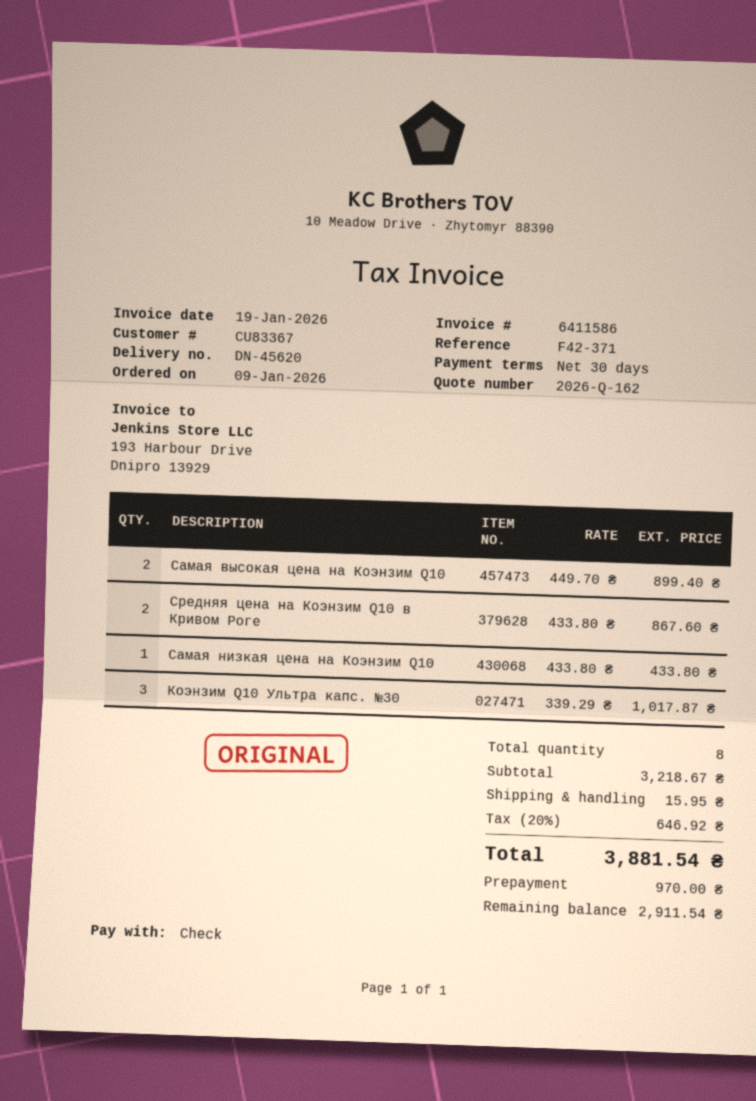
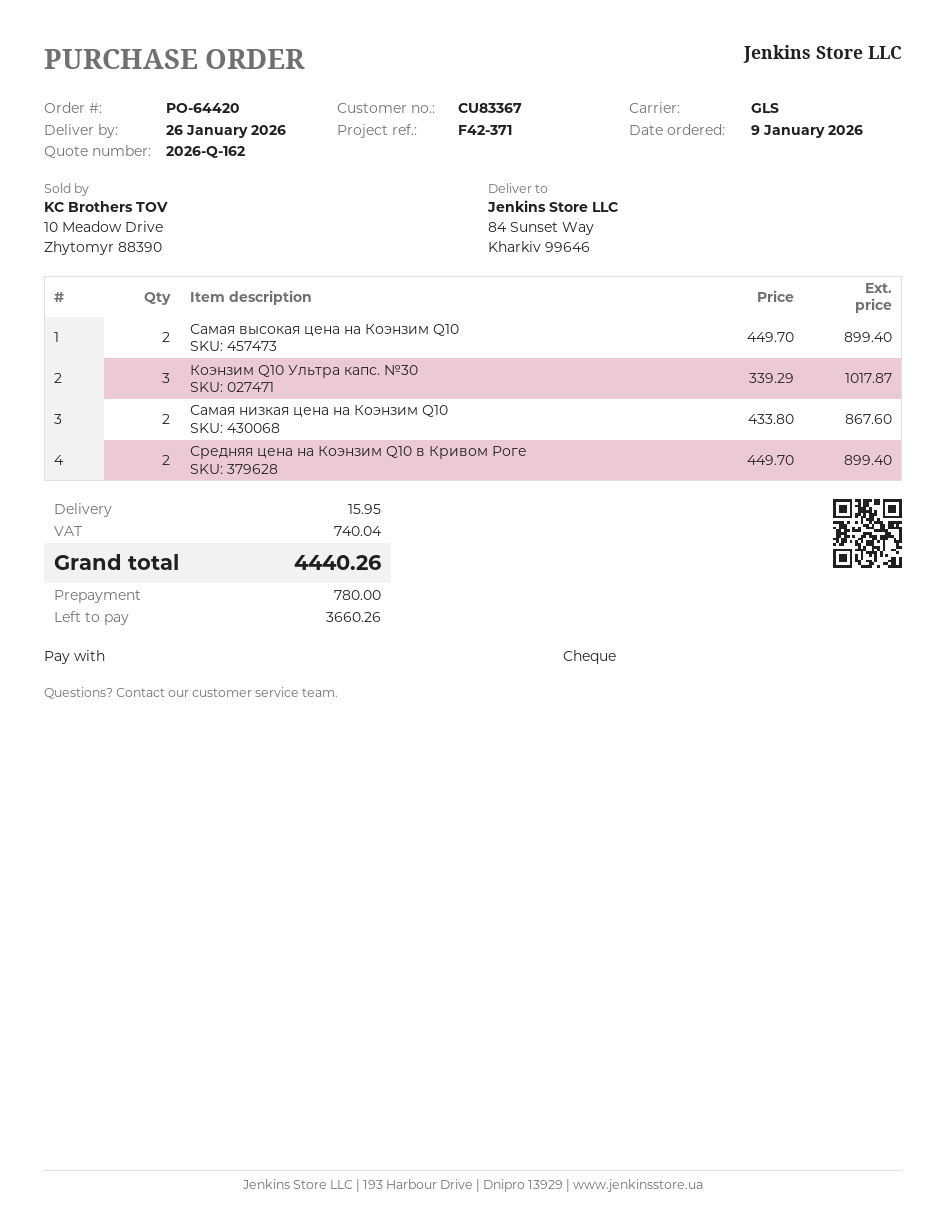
Средняя цена на Коэнзим Q10 в Кривом Роге: 2 x 433.80 = 867.60 -> 2 x 449.70 = 899.40
Самая низкая цена на Коэнзим Q10: 1 x 433.80 = 433.80 -> 2 x 433.80 = 867.60
tax: 646.92 -> 740.04
total: 3881.54 -> 4440.26
deposit: 970.00 -> 780.00
balance: 2911.54 -> 3660.26

